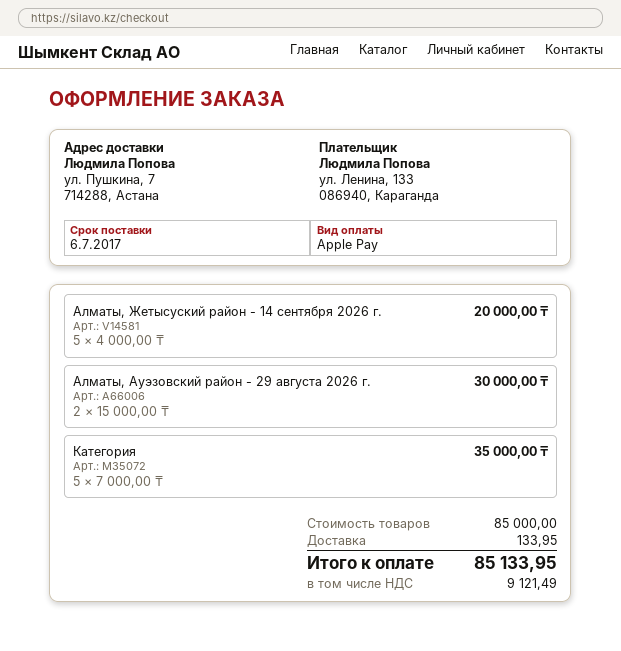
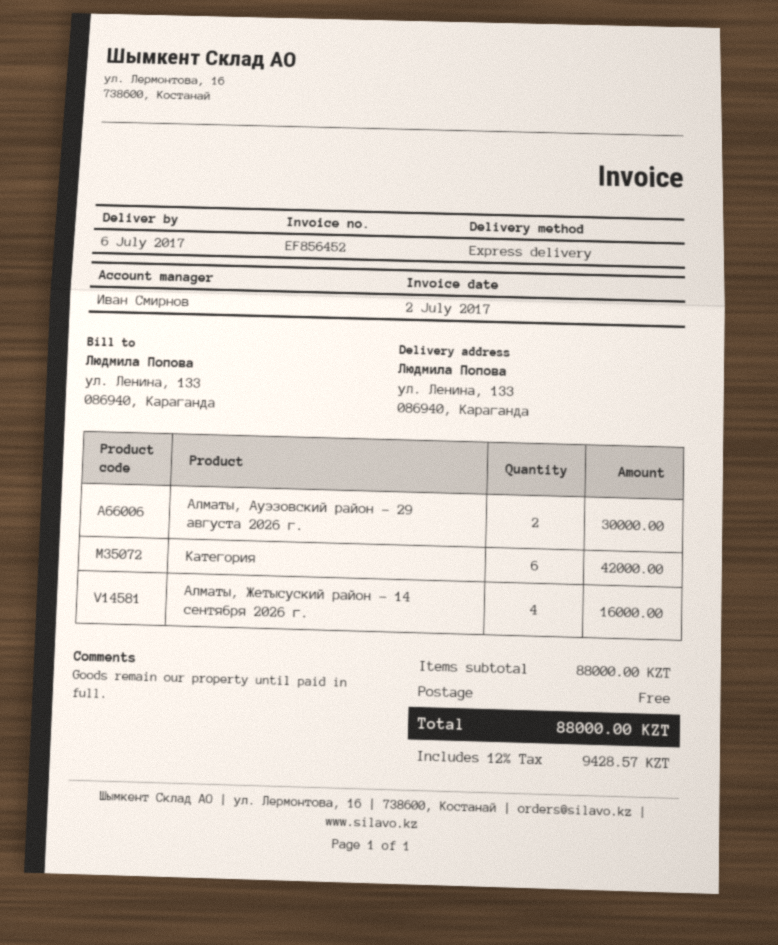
ship to: ул. Пушкина, 7, 714288, Астана -> ул. Ленина, 133, 086940, Караганда
Алматы, Жетысуский район - 14 сентября 2026 г.: 5 for 20000.00 -> 4 for 16000.00
Категория: 5 for 35000.00 -> 6 for 42000.00
subtotal: 85000.00 -> 88000.00
shipping: 133.95 -> 0.00
tax: 9121.49 -> 9428.57
total: 85133.95 -> 88000.00

